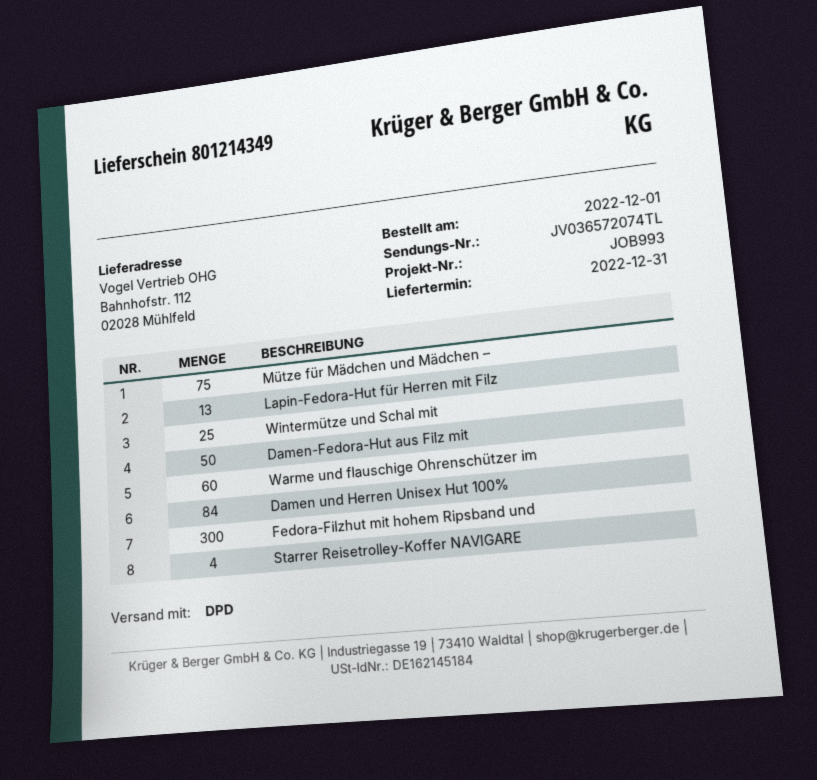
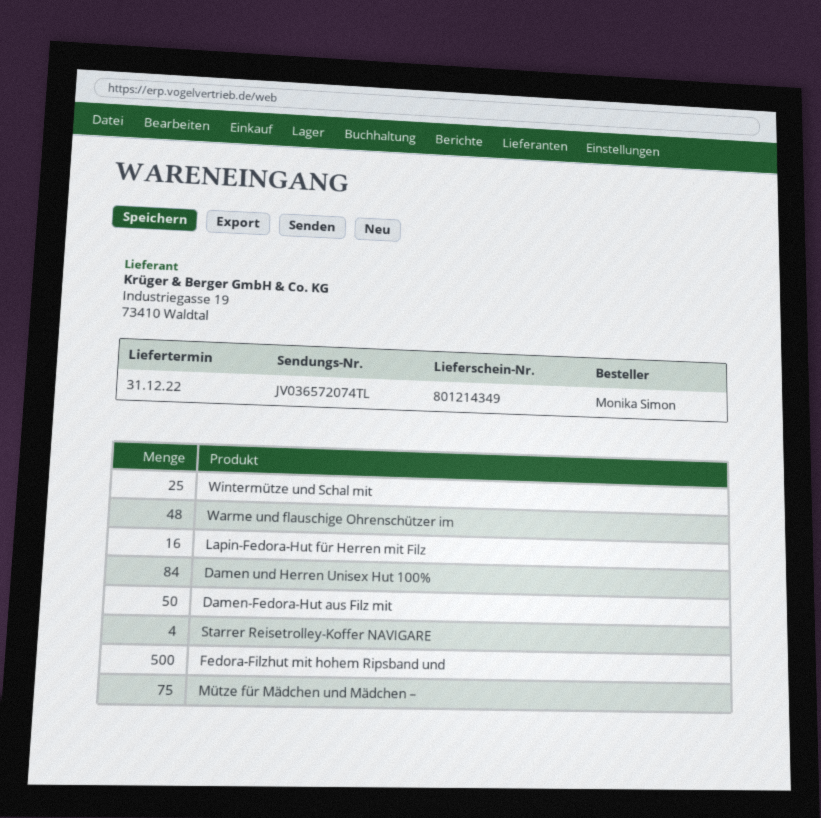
Lapin-Fedora-Hut für Herren mit Filz: 13 -> 16
Warme und flauschige Ohrenschützer im: 60 -> 48
Fedora-Filzhut mit hohem Ripsband und: 300 -> 500

